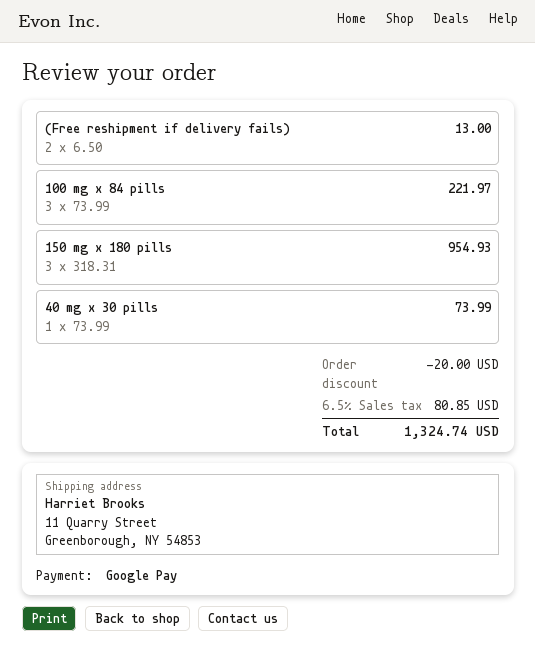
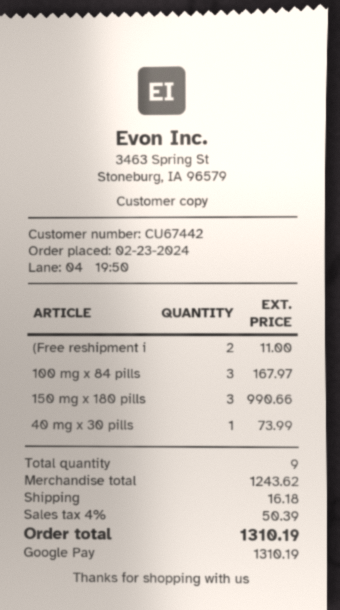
(Free reshipment if delivery fails): 2 for 13.00 -> 2 for 11.00
100 mg x 84 pills: 3 for 221.97 -> 3 for 167.97
150 mg x 180 pills: 3 for 954.93 -> 3 for 990.66
discount: 20.00 -> none
shipping: none -> 16.18
tax: 6.5% = 80.85 -> 4% = 50.39
total: 1324.74 -> 1310.19

